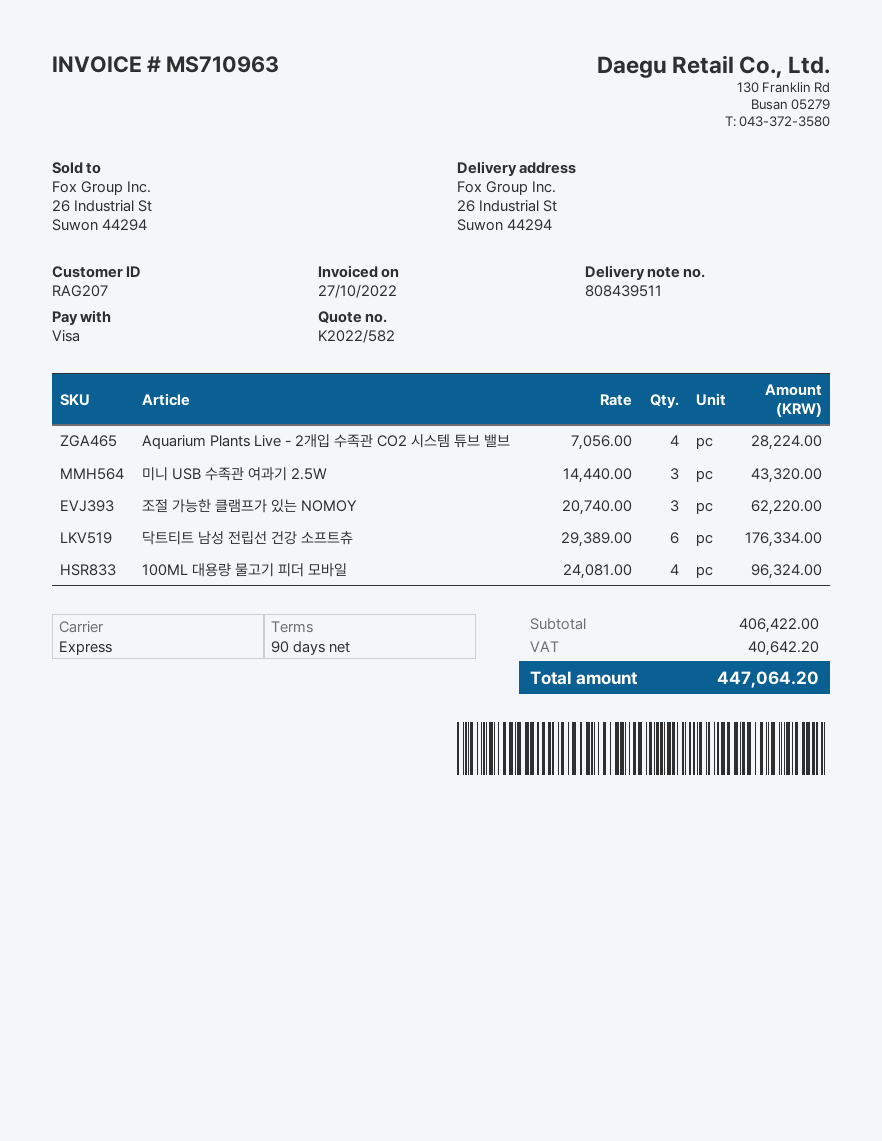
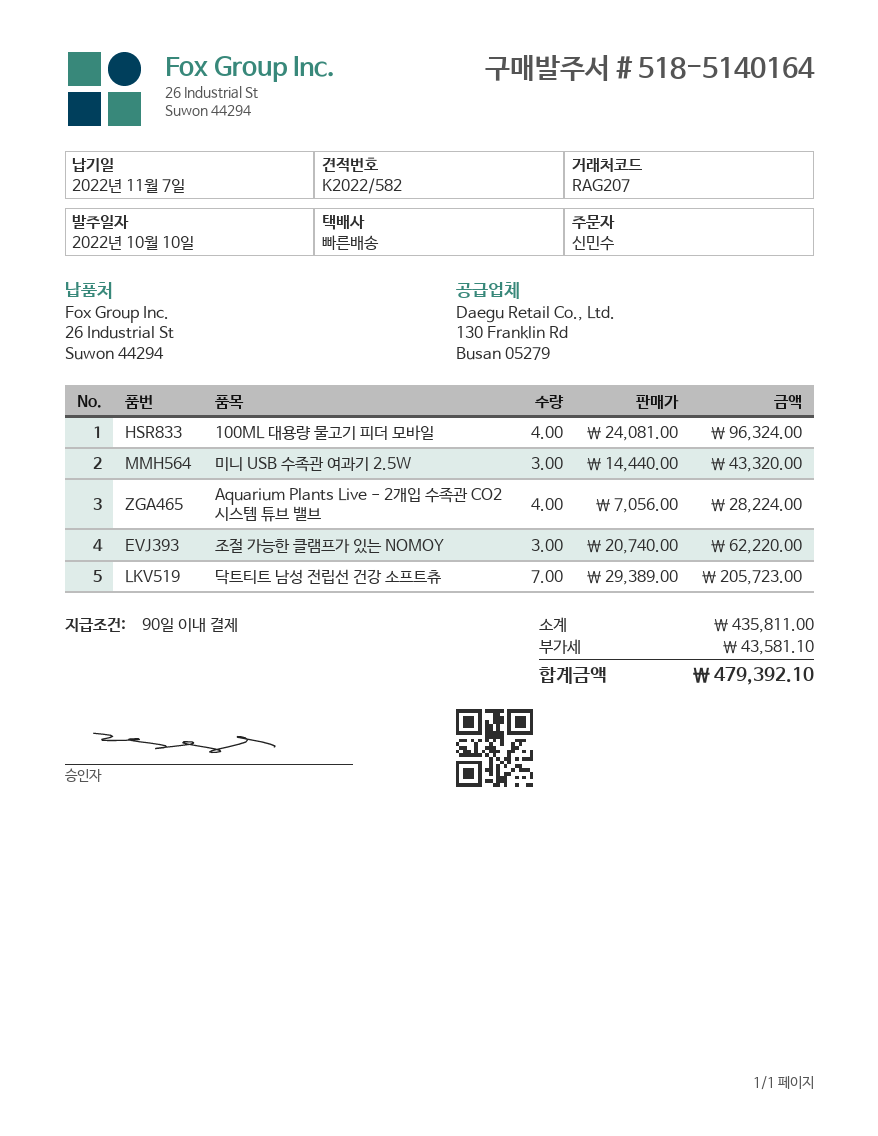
닥트티트 남성 전립선 건강 소프트츄: 6 x 29389.00 = 176334.00 -> 7 x 29389.00 = 205723.00
subtotal: 406422.00 -> 435811.00
tax: 40642.20 -> 43581.10
total: 447064.20 -> 479392.10

